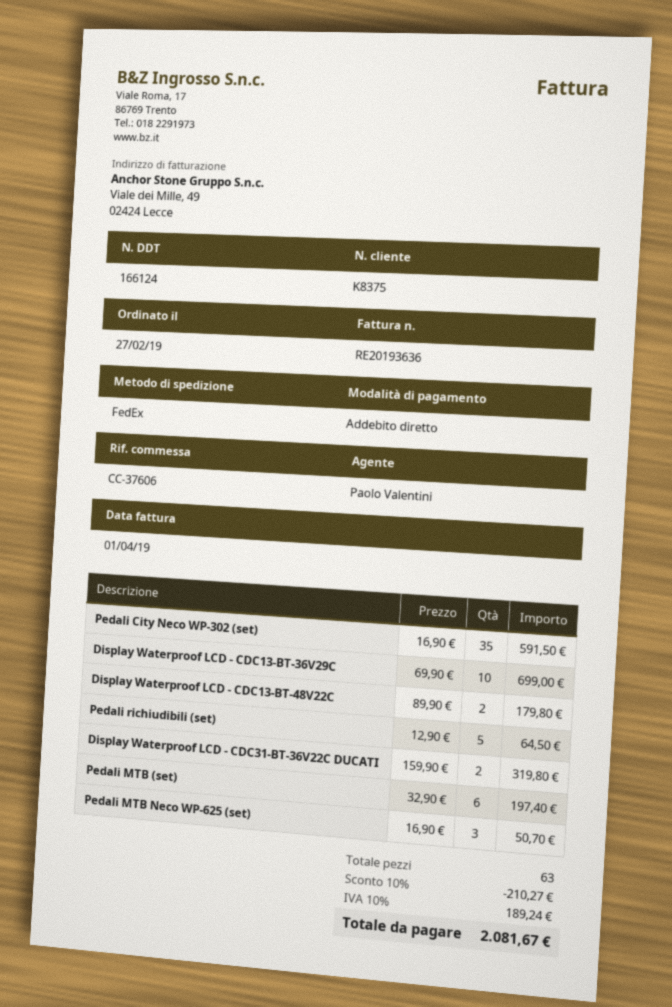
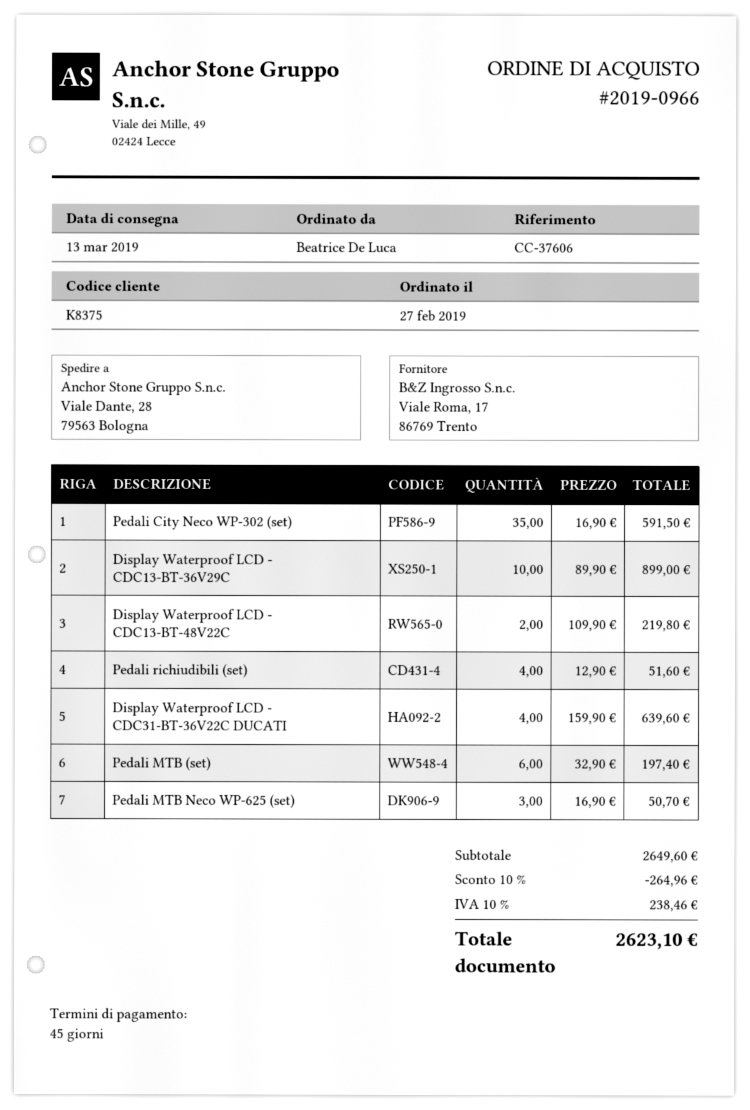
Display Waterproof LCD - CDC13-BT-36V29C: 10 x 69.90 = 699.00 -> 10 x 89.90 = 899.00
Display Waterproof LCD - CDC13-BT-48V22C: 2 x 89.90 = 179.80 -> 2 x 109.90 = 219.80
Pedali richiudibili (set): 5 x 12.90 = 64.50 -> 4 x 12.90 = 51.60
Display Waterproof LCD - CDC31-BT-36V22C DUCATI: 2 x 159.90 = 319.80 -> 4 x 159.90 = 639.60
discount: 10% = 210.27 -> 10% = 264.96
tax: 10% = 189.24 -> 10% = 238.46
total: 2081.67 -> 2623.10

